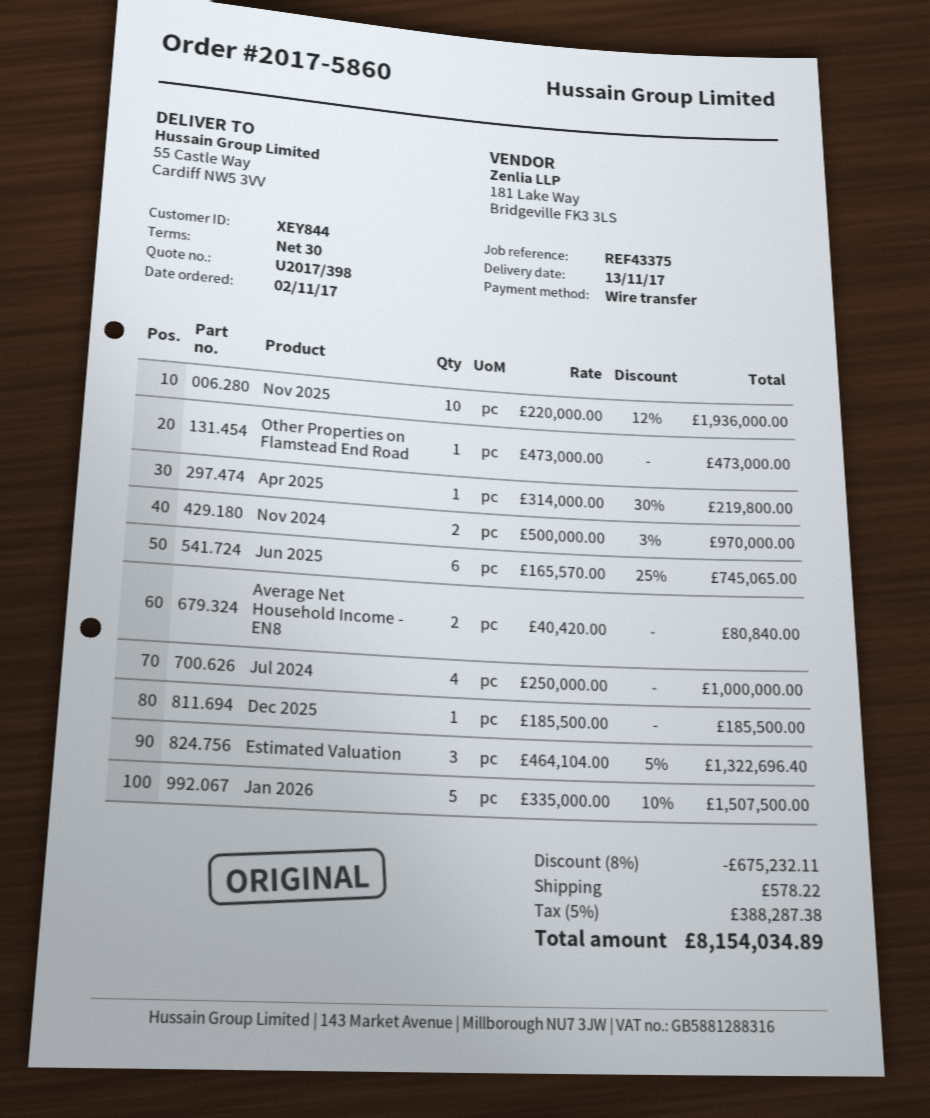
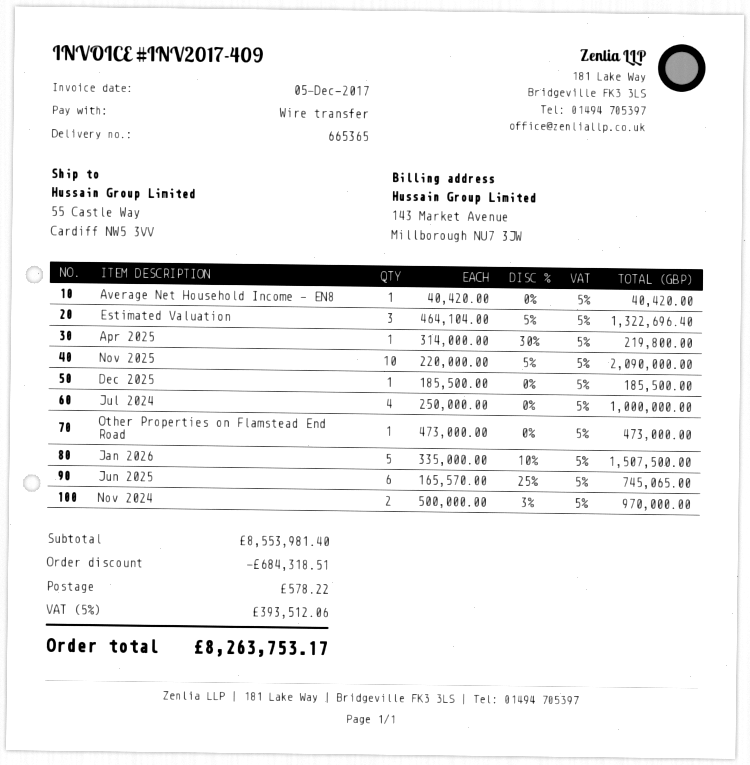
Nov 2025: 10 x 220000.00 - 12% = 1936000.00 -> 10 x 220000.00 - 5% = 2090000.00
Average Net Household Income - EN8: 2 x 40420.00 = 80840.00 -> 1 x 40420.00 = 40420.00
discount: 675232.11 -> 684318.51
tax: 5% = 388287.38 -> 5% = 393512.06
total: 8154034.89 -> 8263753.17

